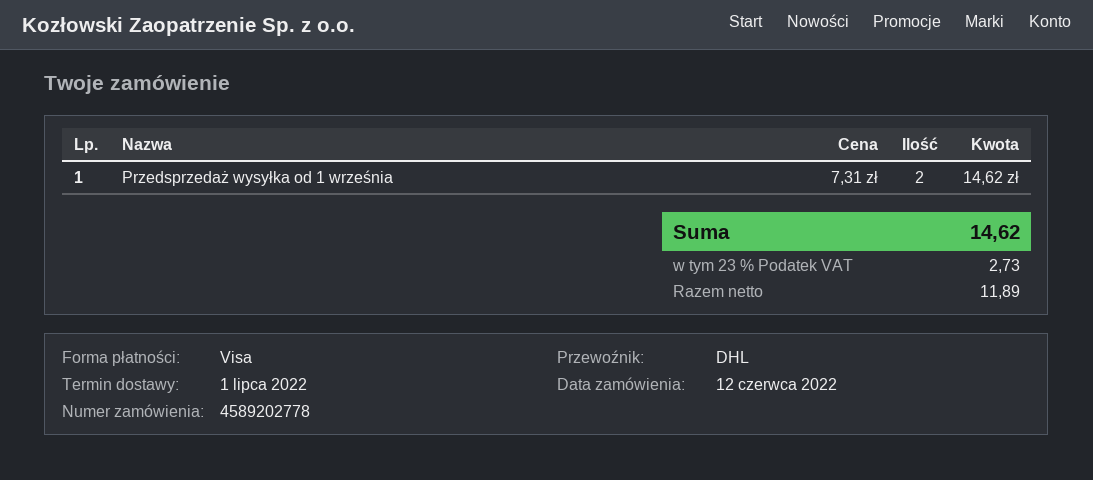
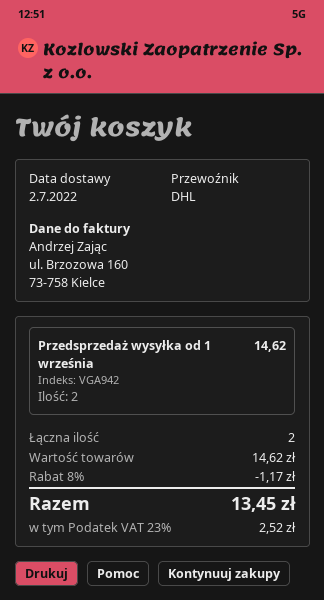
delivery date: 2022-07-01 -> 2022-07-02
discount: none -> 8% = 1.17
tax: 23% = 2.73 -> 23% = 2.52
total: 14.62 -> 13.45

